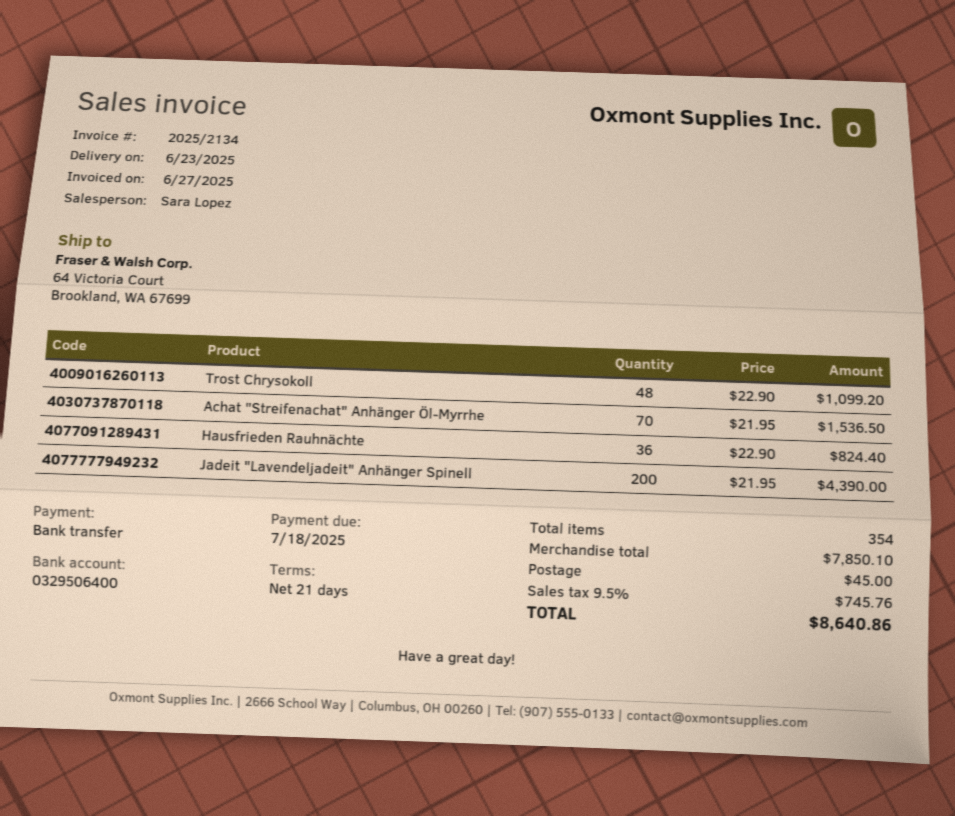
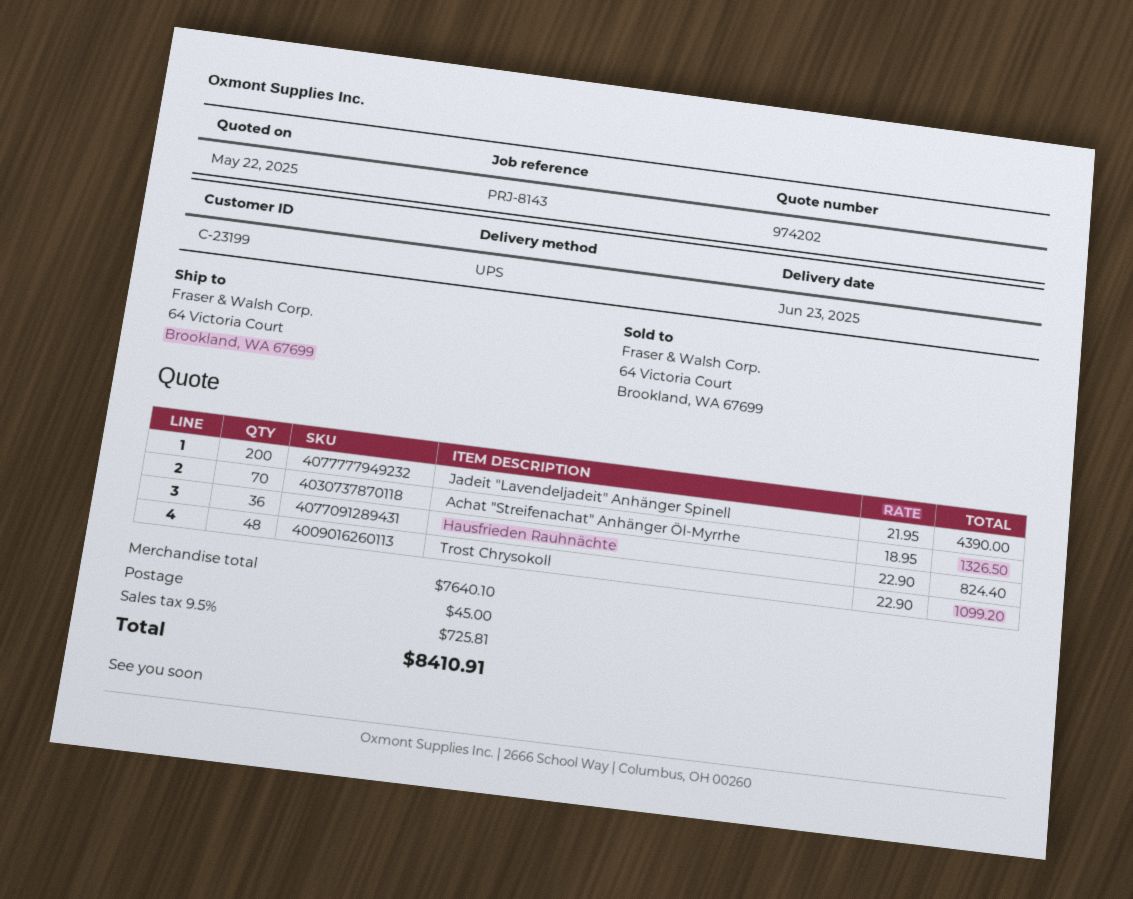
Achat "Streifenachat" Anhänger Öl-Myrrhe: 70 x 21.95 = 1536.50 -> 70 x 18.95 = 1326.50
subtotal: 7850.10 -> 7640.10
tax: 9.5% = 745.76 -> 9.5% = 725.81
total: 8640.86 -> 8410.91

